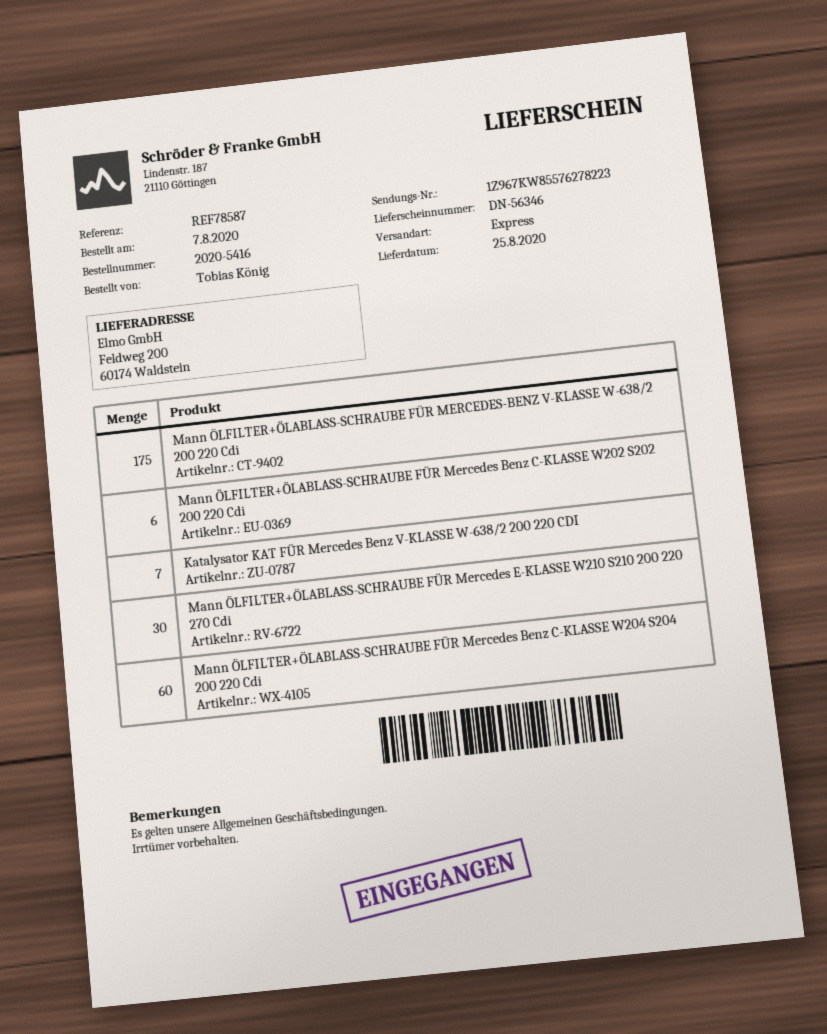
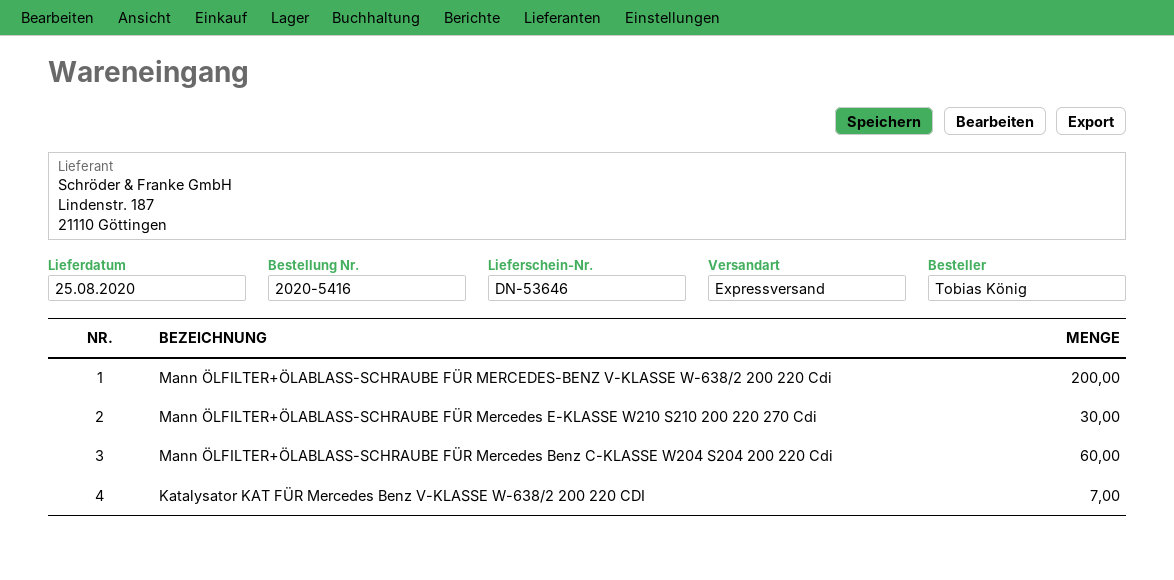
delivery note number: DN-56346 -> DN-53646
Mann ÖLFILTER+ÖLABLASS-SCHRAUBE FÜR MERCEDES-BENZ V-KLASSE W-638/2 200 220 Cdi: 175 -> 200
Mann ÖLFILTER+ÖLABLASS-SCHRAUBE FÜR Mercedes Benz C-KLASSE W202 S202 200 220 Cdi: 6 -> none

